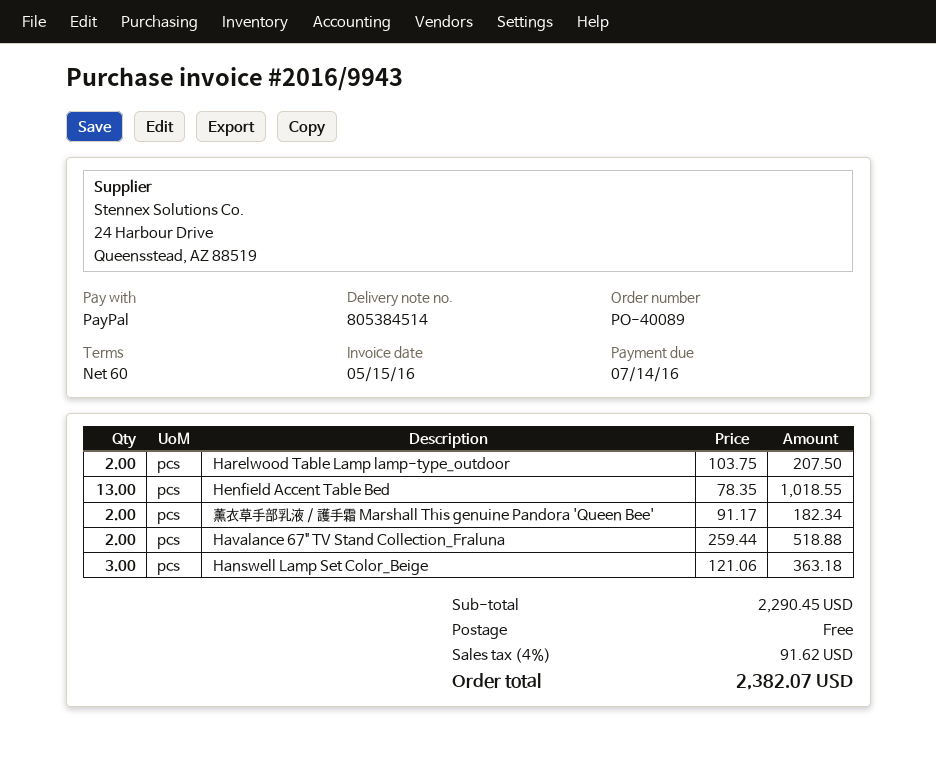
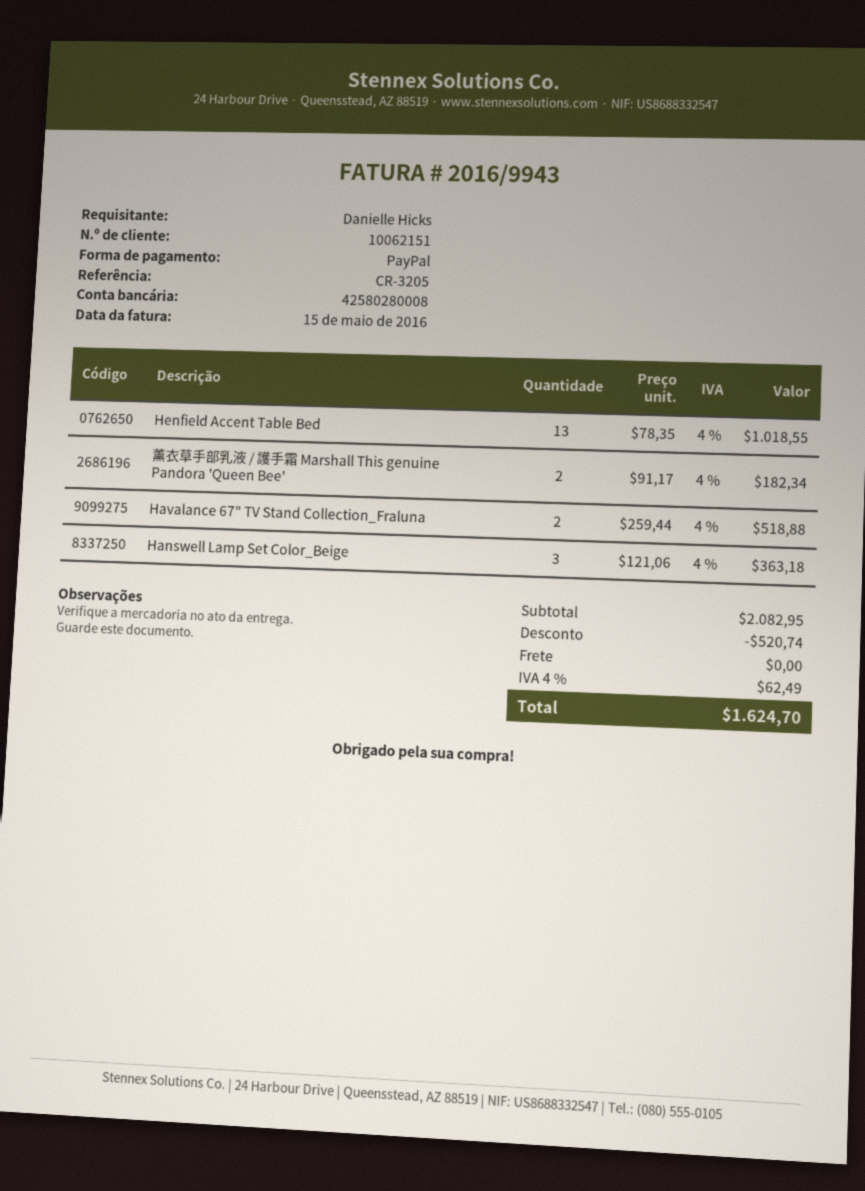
Harelwood Table Lamp lamp-type_outdoor: 2 x 103.75 = 207.50 -> none
subtotal: 2290.45 -> 2082.95
discount: none -> 520.74
tax: 4% = 91.62 -> 4% = 62.49
total: 2382.07 -> 1624.70

